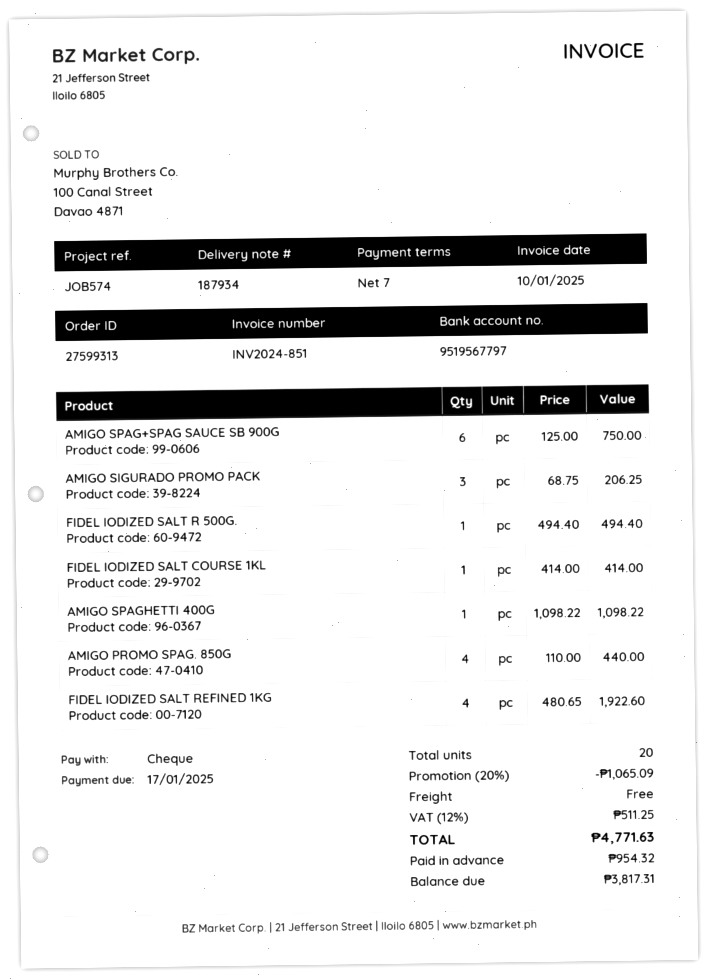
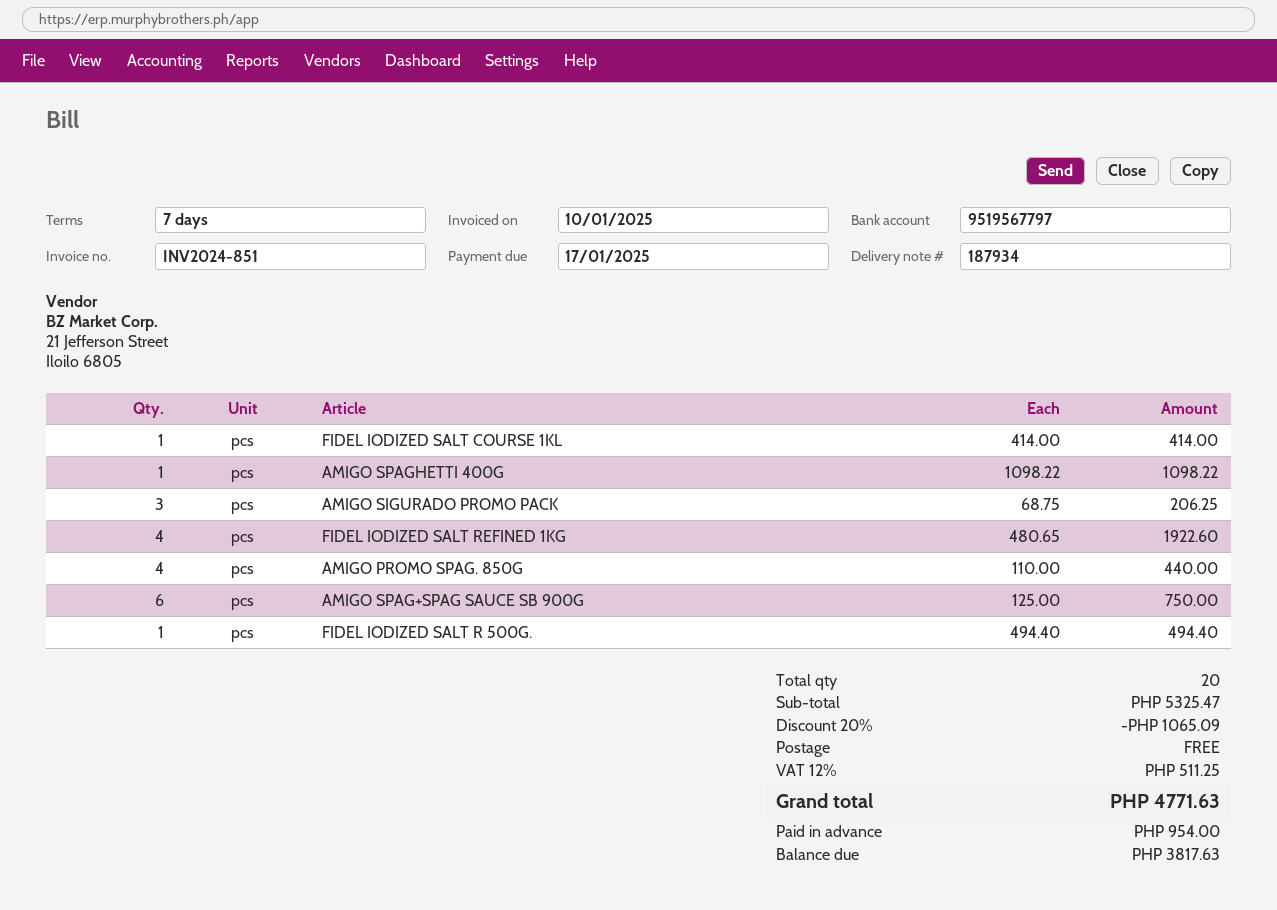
deposit: 954.32 -> 954.00
balance: 3817.31 -> 3817.63

